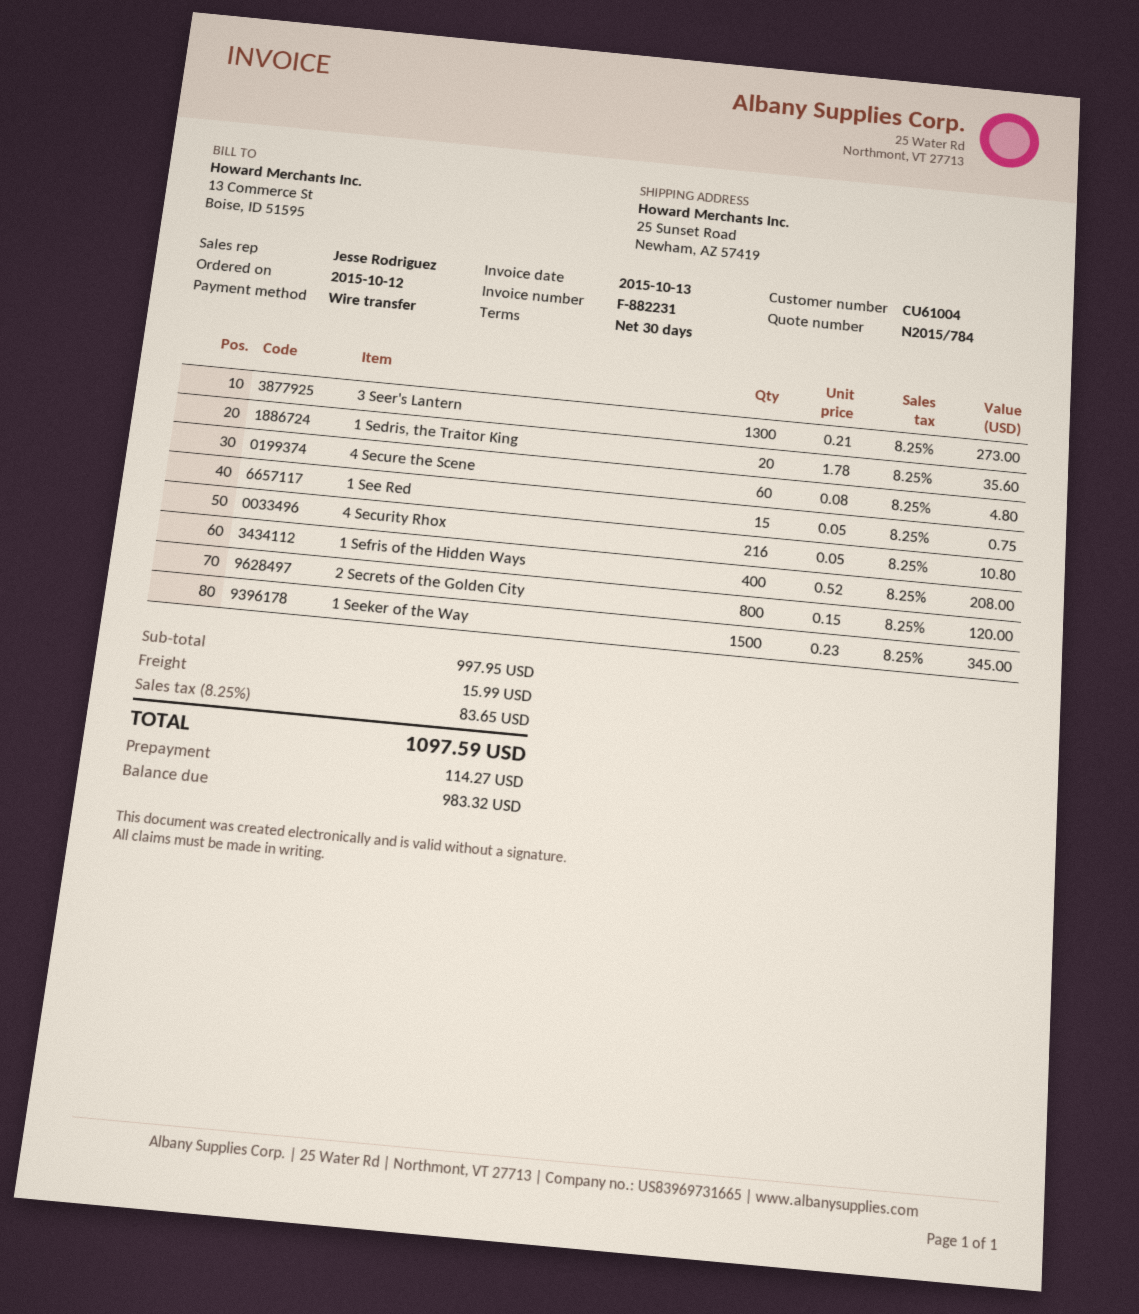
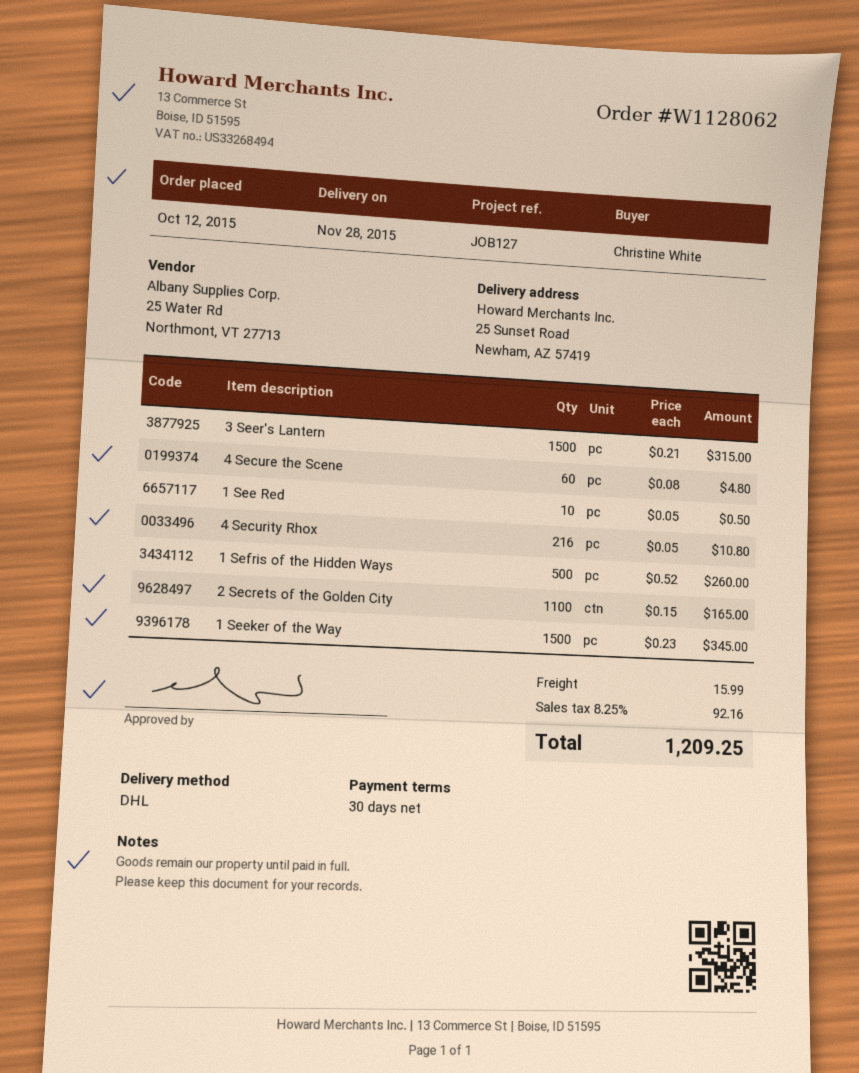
3 Seer's Lantern: 1300 x 0.21 = 273.00 -> 1500 x 0.21 = 315.00
1 Sedris, the Traitor King: 20 x 1.78 = 35.60 -> none
1 See Red: 15 x 0.05 = 0.75 -> 10 x 0.05 = 0.50
1 Sefris of the Hidden Ways: 400 x 0.52 = 208.00 -> 500 x 0.52 = 260.00
2 Secrets of the Golden City: 800 x 0.15 = 120.00 -> 1100 x 0.15 = 165.00
tax: 8.25% = 83.65 -> 8.25% = 92.16
total: 1097.59 -> 1209.25

